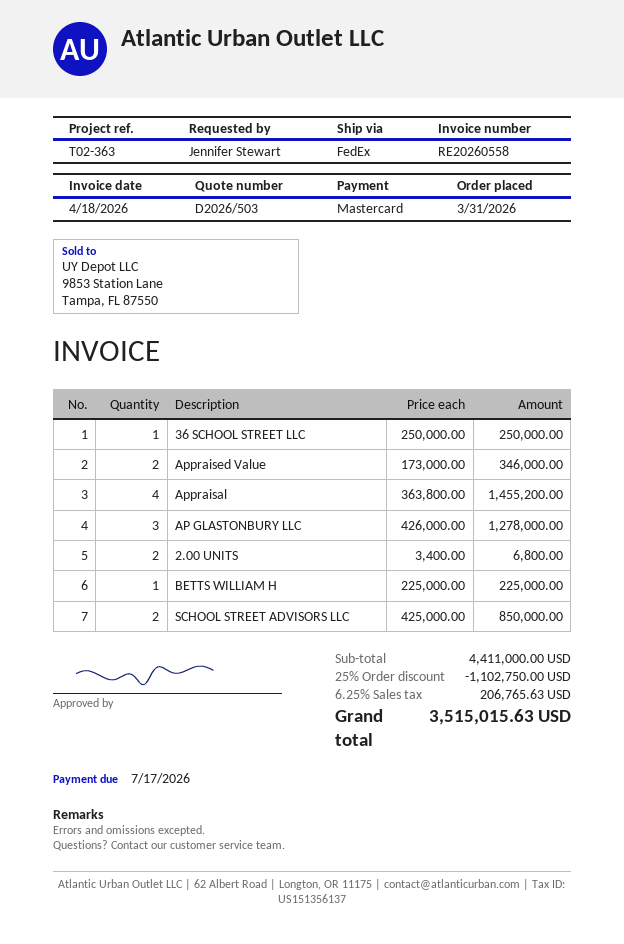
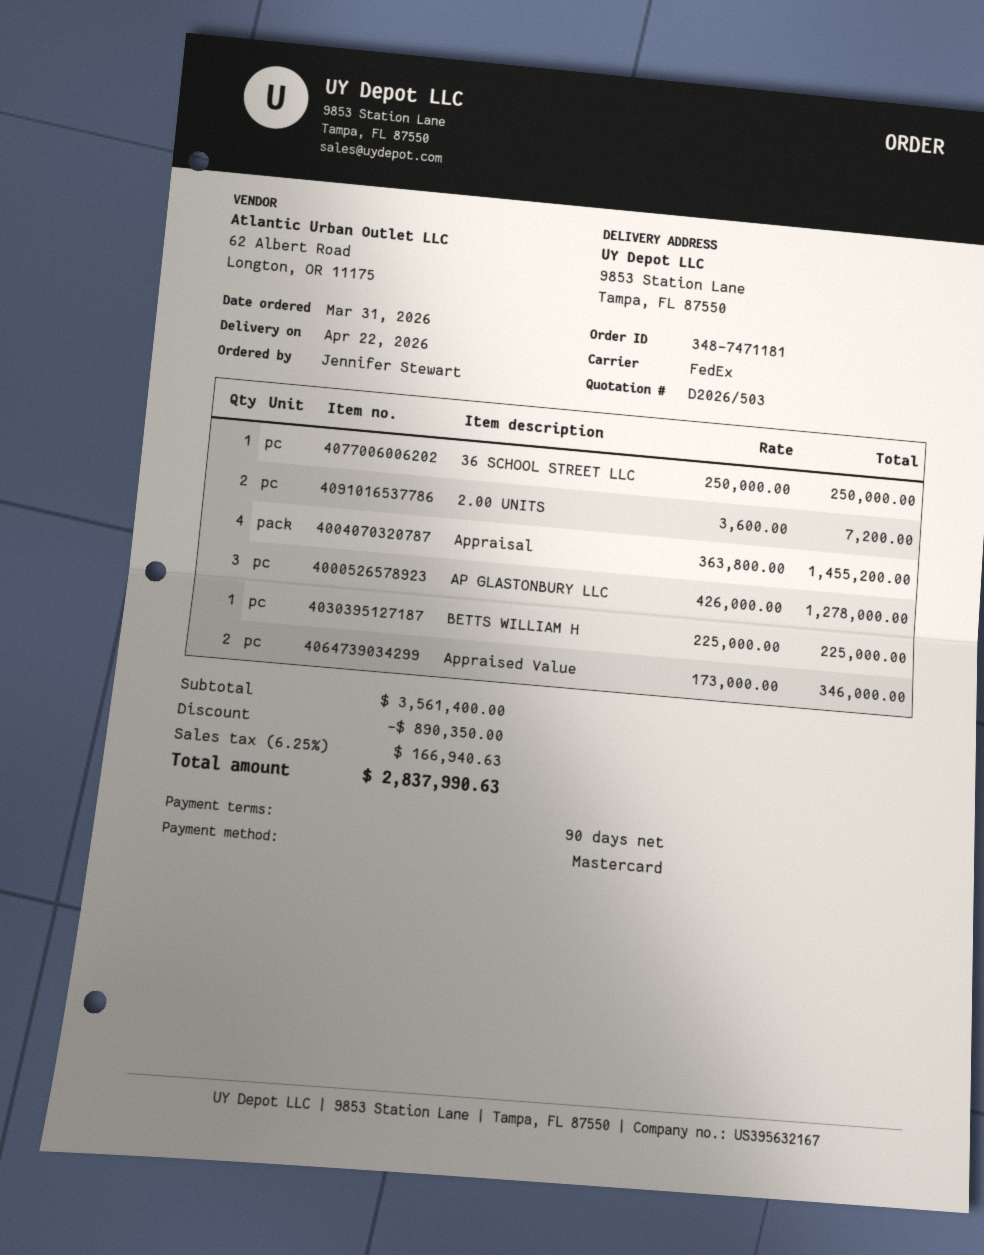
2.00 UNITS: 2 x 3400.00 = 6800.00 -> 2 x 3600.00 = 7200.00
SCHOOL STREET ADVISORS LLC: 2 x 425000.00 = 850000.00 -> none
subtotal: 4411000.00 -> 3561400.00
discount: 1102750.00 -> 890350.00
tax: 6.25% = 206765.63 -> 6.25% = 166940.63
total: 3515015.63 -> 2837990.63

